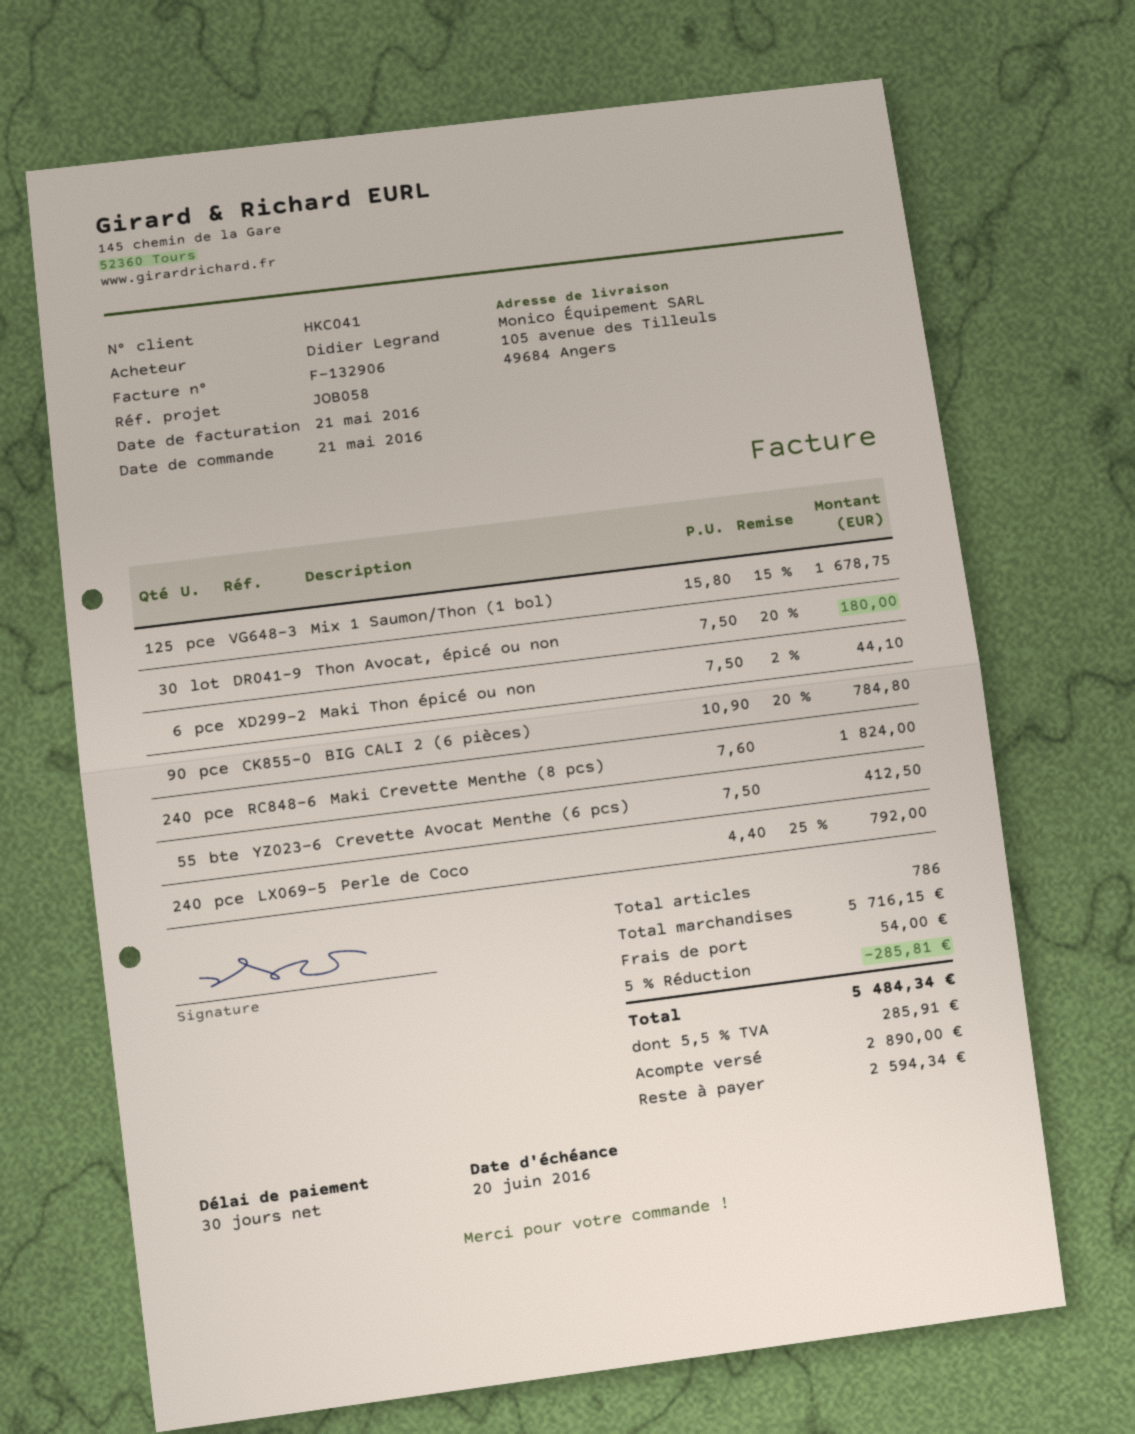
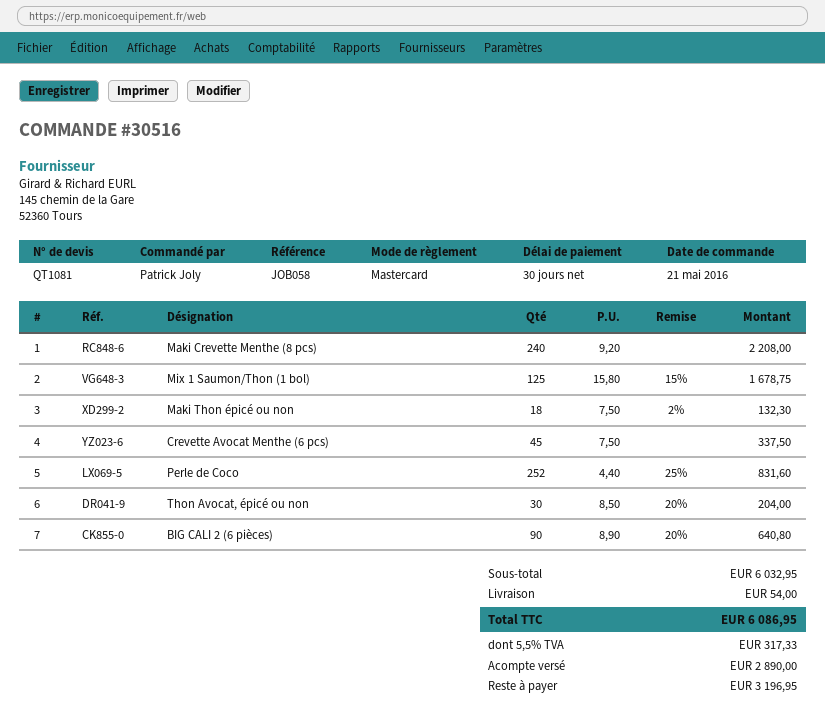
ordered by: Didier Legrand -> Patrick Joly
Thon Avocat, épicé ou non: 30 x 7.50 - 20% = 180.00 -> 30 x 8.50 - 20% = 204.00
Maki Thon épicé ou non: 6 x 7.50 - 2% = 44.10 -> 18 x 7.50 - 2% = 132.30
BIG CALI 2 (6 pièces): 90 x 10.90 - 20% = 784.80 -> 90 x 8.90 - 20% = 640.80
Maki Crevette Menthe (8 pcs): 240 x 7.60 = 1824.00 -> 240 x 9.20 = 2208.00
Crevette Avocat Menthe (6 pcs): 55 x 7.50 = 412.50 -> 45 x 7.50 = 337.50
Perle de Coco: 240 x 4.40 - 25% = 792.00 -> 252 x 4.40 - 25% = 831.60
subtotal: 5716.15 -> 6032.95
discount: 5% = 285.81 -> none
tax: 5.5% = 285.91 -> 5.5% = 317.33
total: 5484.34 -> 6086.95
balance: 2594.34 -> 3196.95

